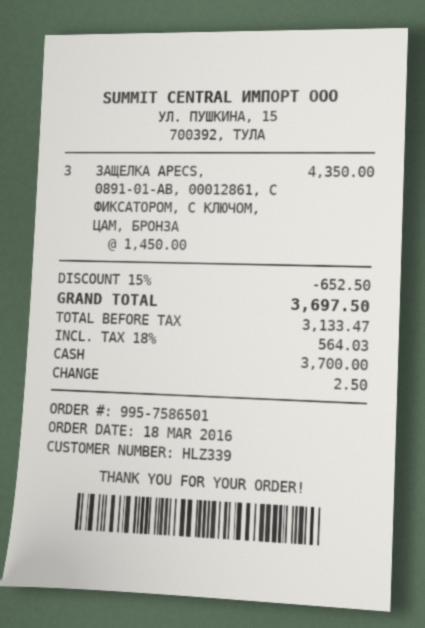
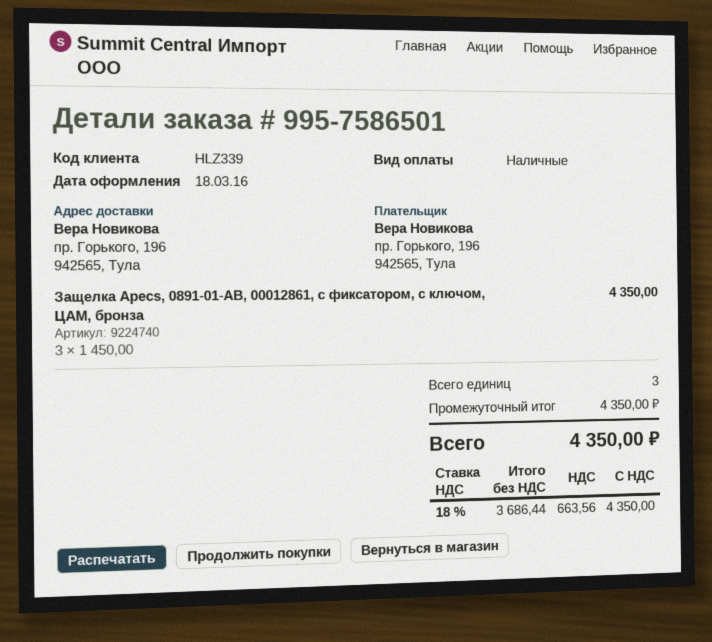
discount: 15% = 652.50 -> none
net: 3133.47 -> 3686.44
tax: 18% = 564.03 -> 18% = 663.56
total: 3697.50 -> 4350.00

